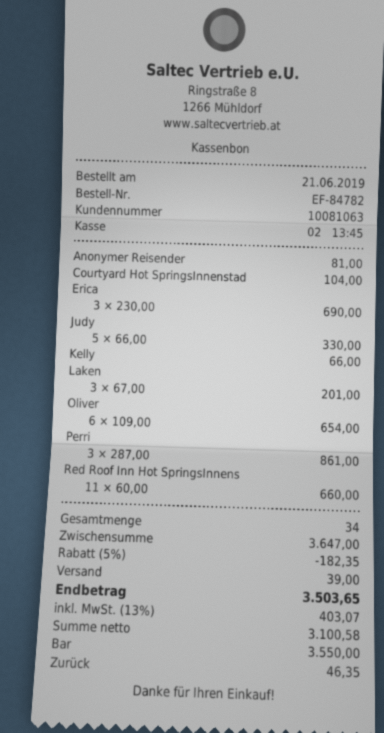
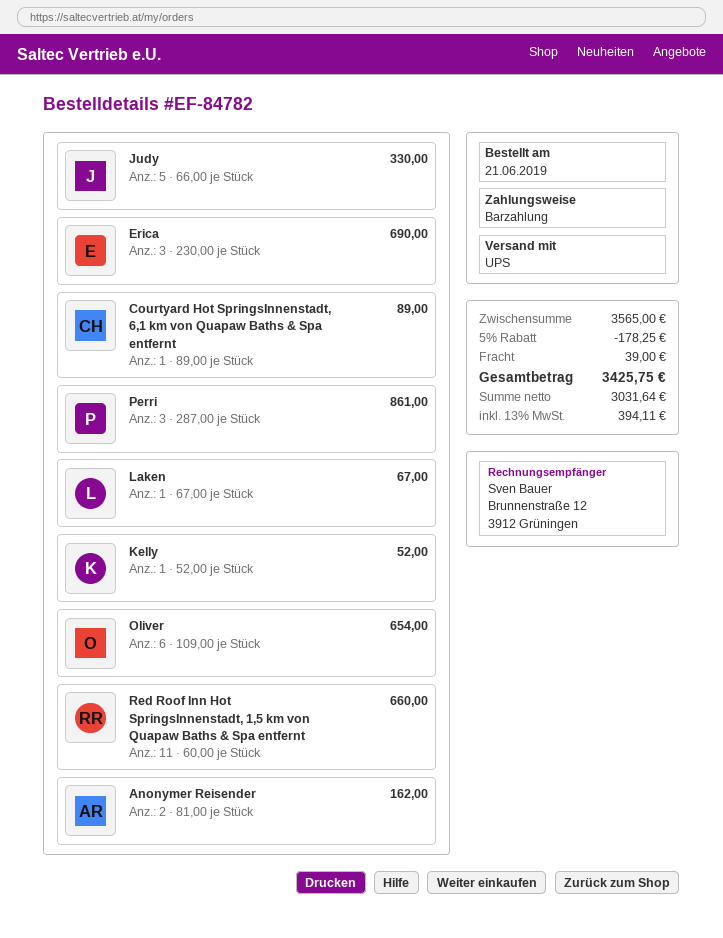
Anonymer Reisender: 1 x 81.00 = 81.00 -> 2 x 81.00 = 162.00
Courtyard Hot SpringsInnenstad: 1 x 104.00 = 104.00 -> 1 x 89.00 = 89.00
Kelly: 1 x 66.00 = 66.00 -> 1 x 52.00 = 52.00
Laken: 3 x 67.00 = 201.00 -> 1 x 67.00 = 67.00
subtotal: 3647.00 -> 3565.00
discount: 5% = 182.35 -> 5% = 178.25
net: 3100.58 -> 3031.64
tax: 13% = 403.07 -> 13% = 394.11
total: 3503.65 -> 3425.75

